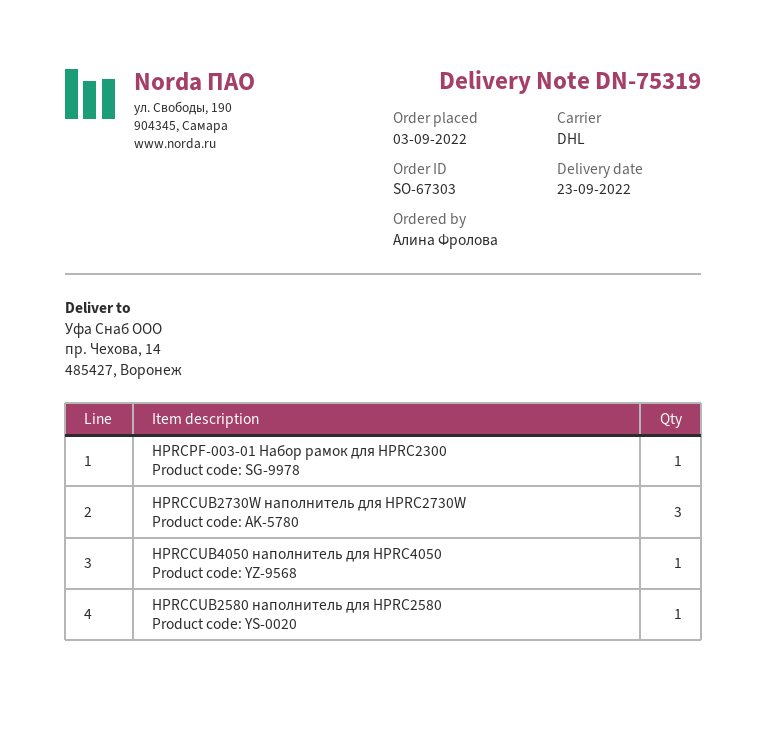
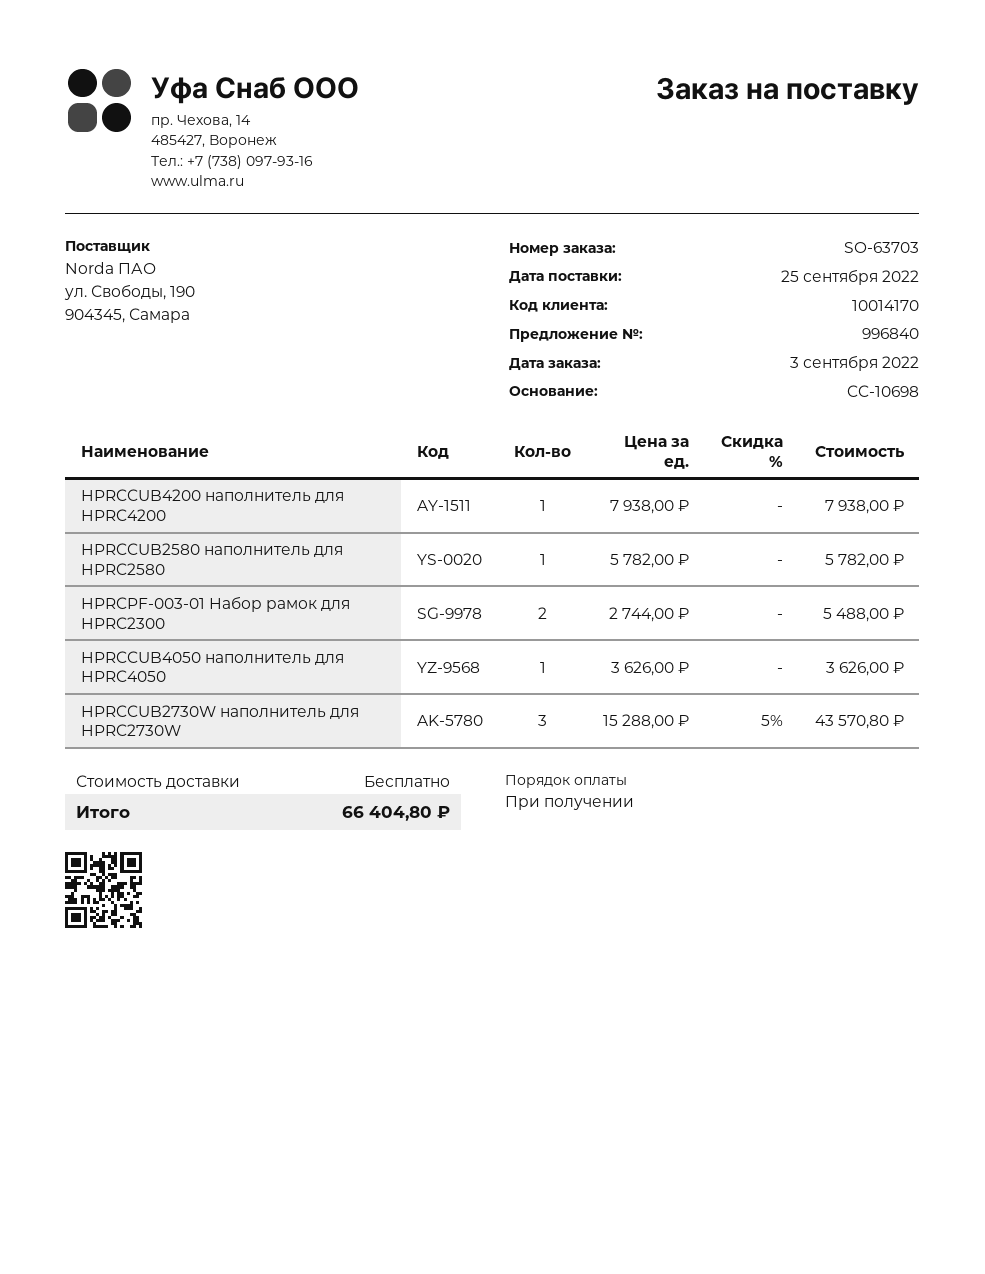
order number: SO-67303 -> SO-63703
delivery date: 2022-09-23 -> 2022-09-25
HPRCPF-003-01 Набор рамок для HPRC2300: 1 -> 2
HPRCCUB4200 наполнитель для HPRC4200: none -> 1

